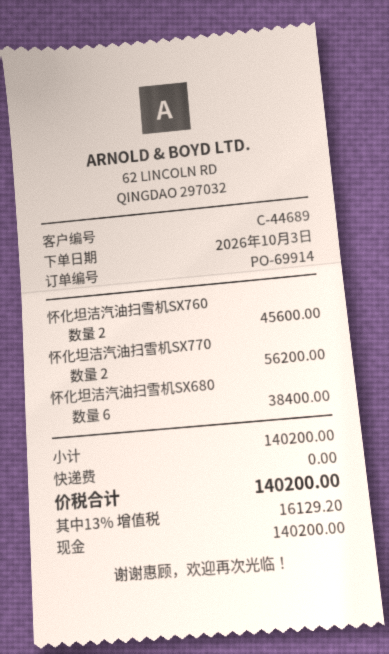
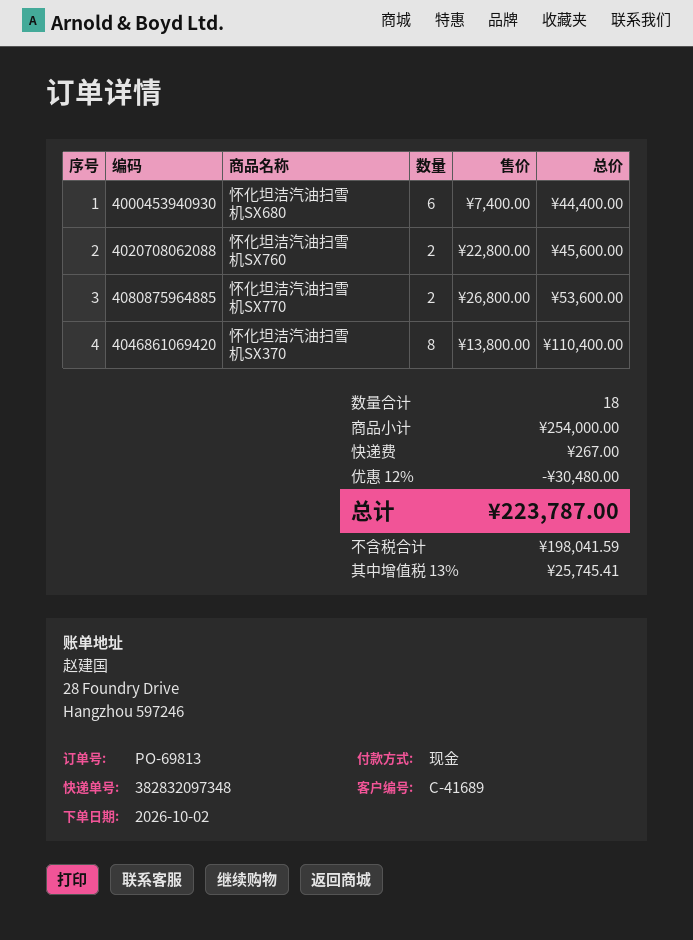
order number: PO-69914 -> PO-69813
order date: 2026-10-03 -> 2026-10-02
customer number: C-44689 -> C-41689
怀化坦洁汽油扫雪机SX770: 2 for 56200.00 -> 2 for 53600.00
怀化坦洁汽油扫雪机SX680: 6 for 38400.00 -> 6 for 44400.00
怀化坦洁汽油扫雪机SX370: none -> 8 for 110400.00
subtotal: 140200.00 -> 254000.00
discount: none -> 12% = 30480.00
shipping: 0.00 -> 267.00
tax: 13% = 16129.20 -> 13% = 25745.41
total: 140200.00 -> 223787.00

